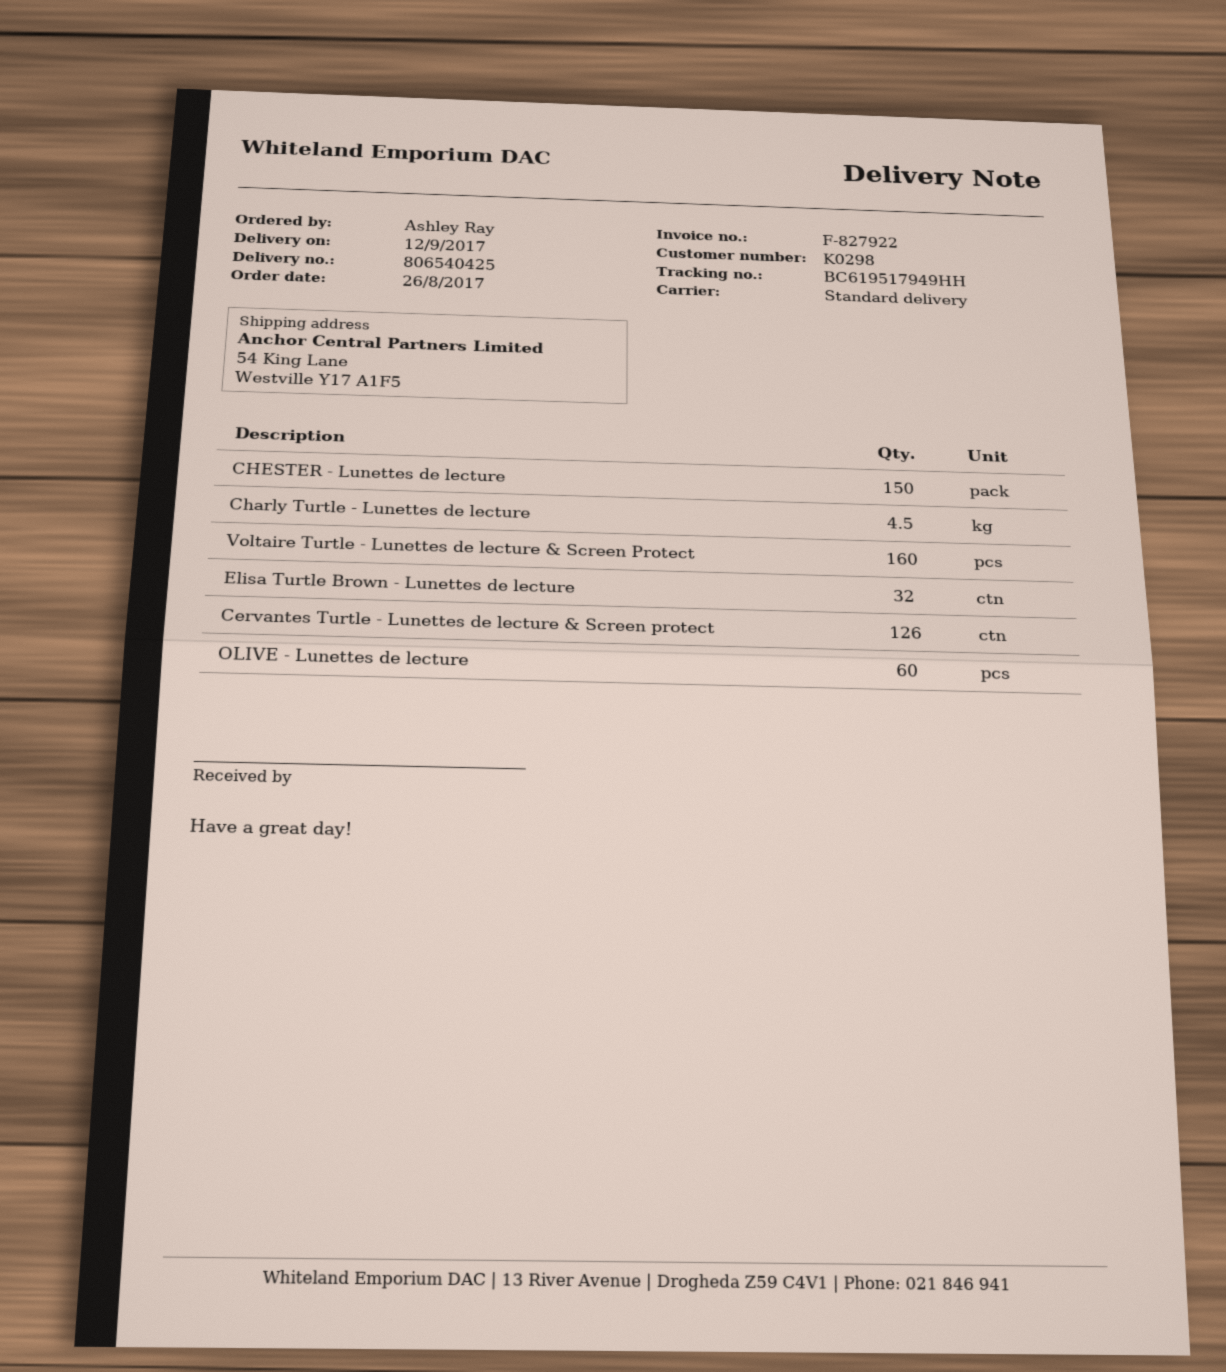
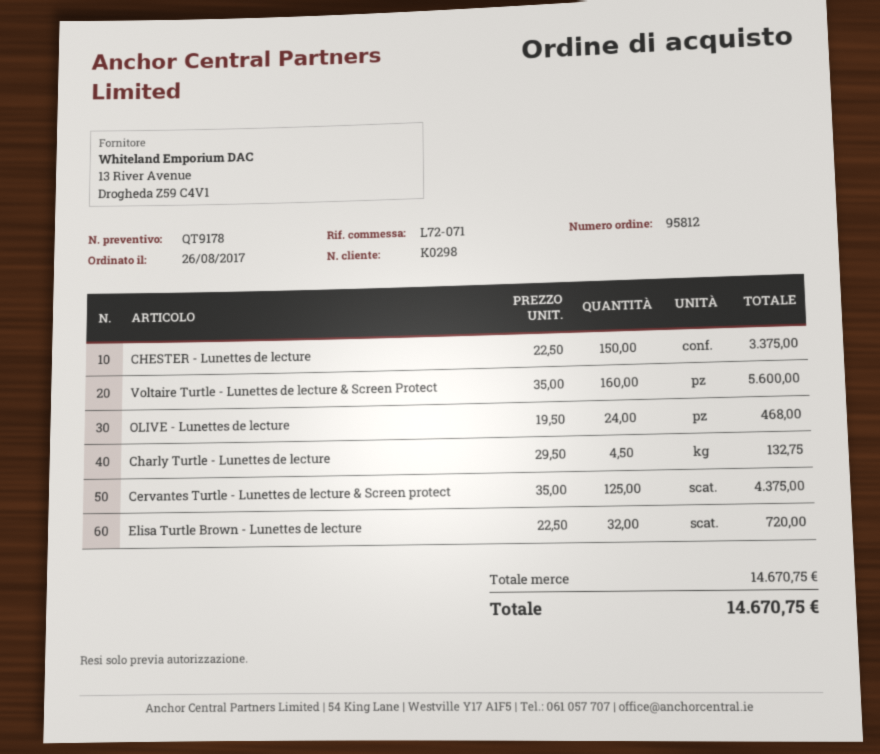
Cervantes Turtle - Lunettes de lecture & Screen protect: 126 -> 125
OLIVE - Lunettes de lecture: 60 -> 24

